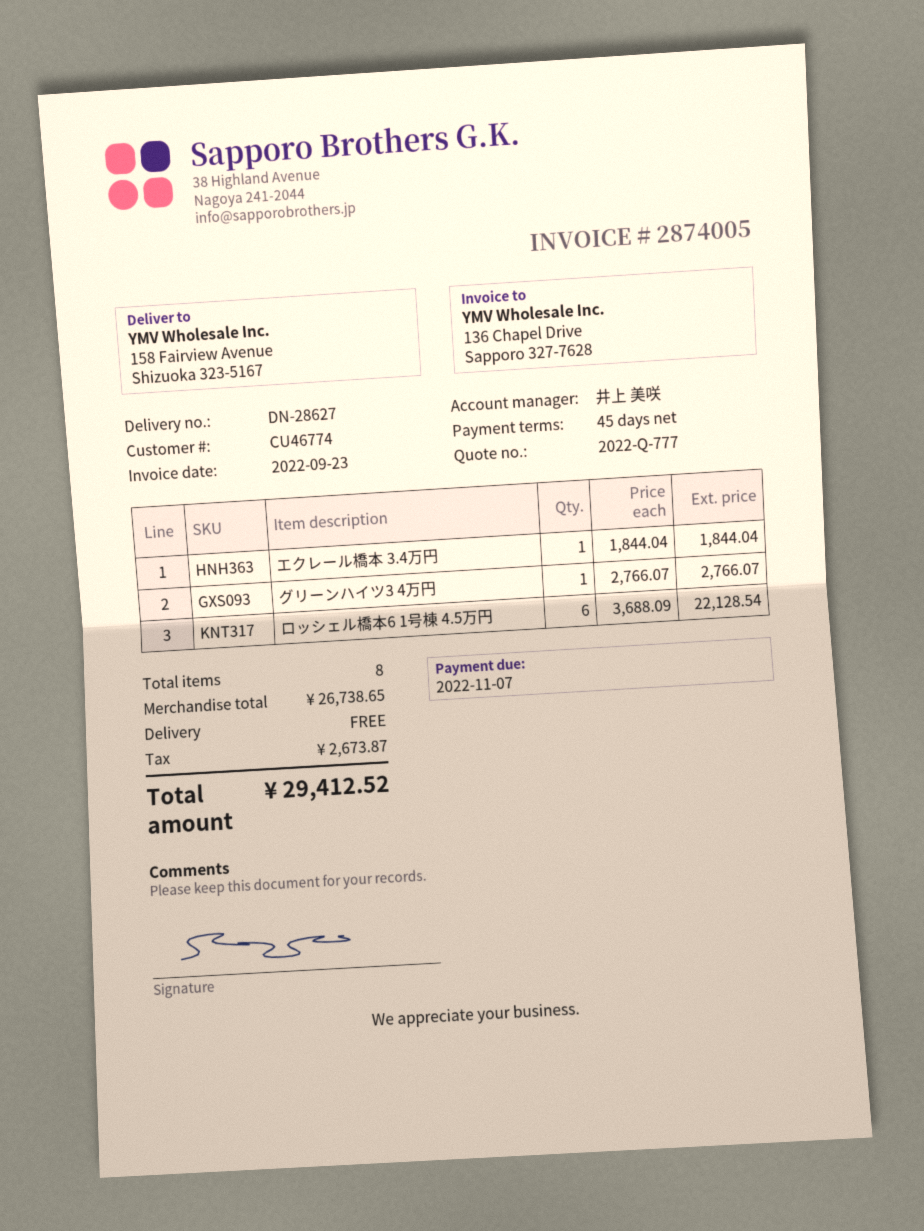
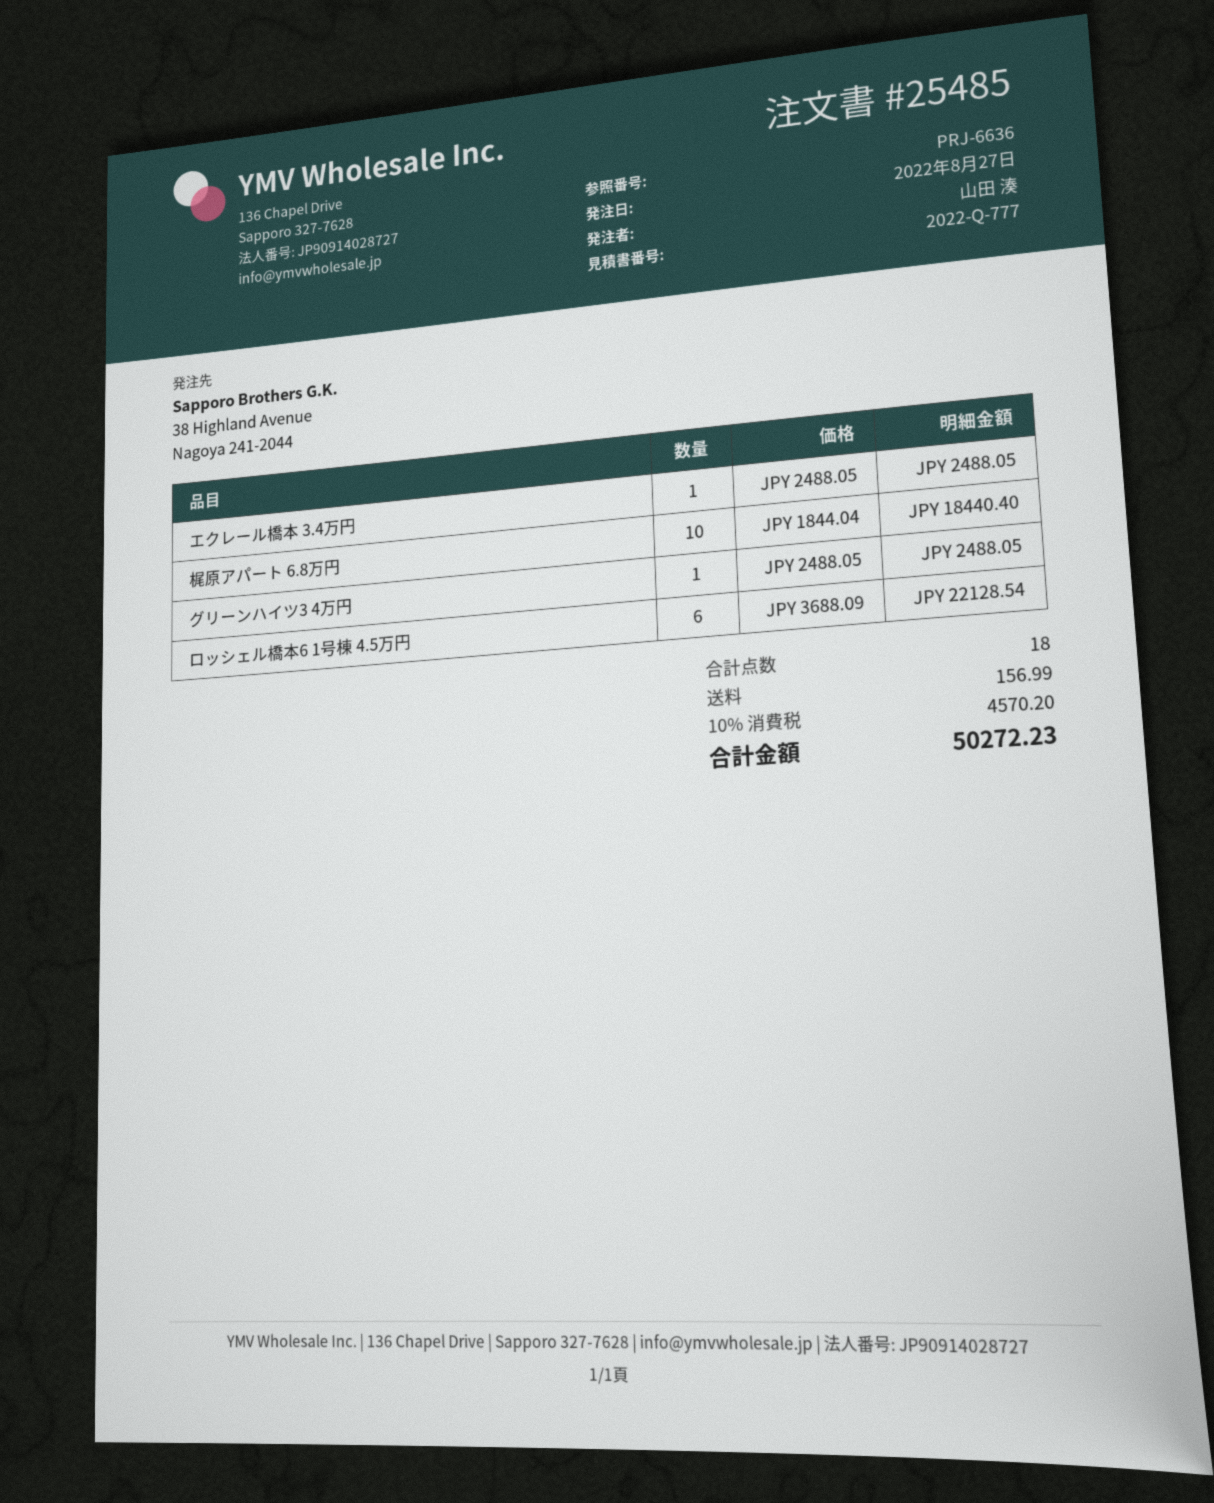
エクレール橋本 3.4万円: 1 x 1844.04 = 1844.04 -> 1 x 2488.05 = 2488.05
グリーンハイツ3 4万円: 1 x 2766.07 = 2766.07 -> 1 x 2488.05 = 2488.05
梶原アパート 6.8万円: none -> 10 x 1844.04 = 18440.40
total quantity: 8 -> 18
shipping: 0.00 -> 156.99
tax: 2673.87 -> 4570.20
total: 29412.52 -> 50272.23

